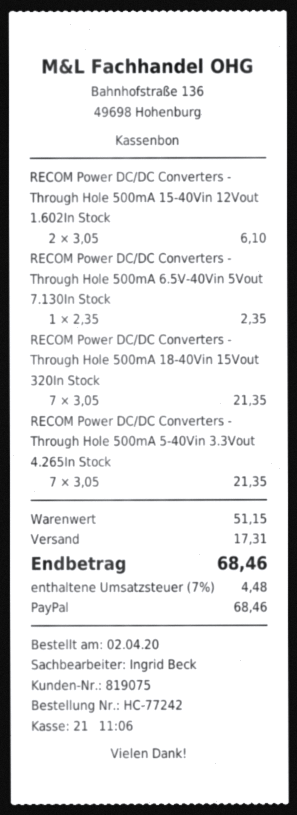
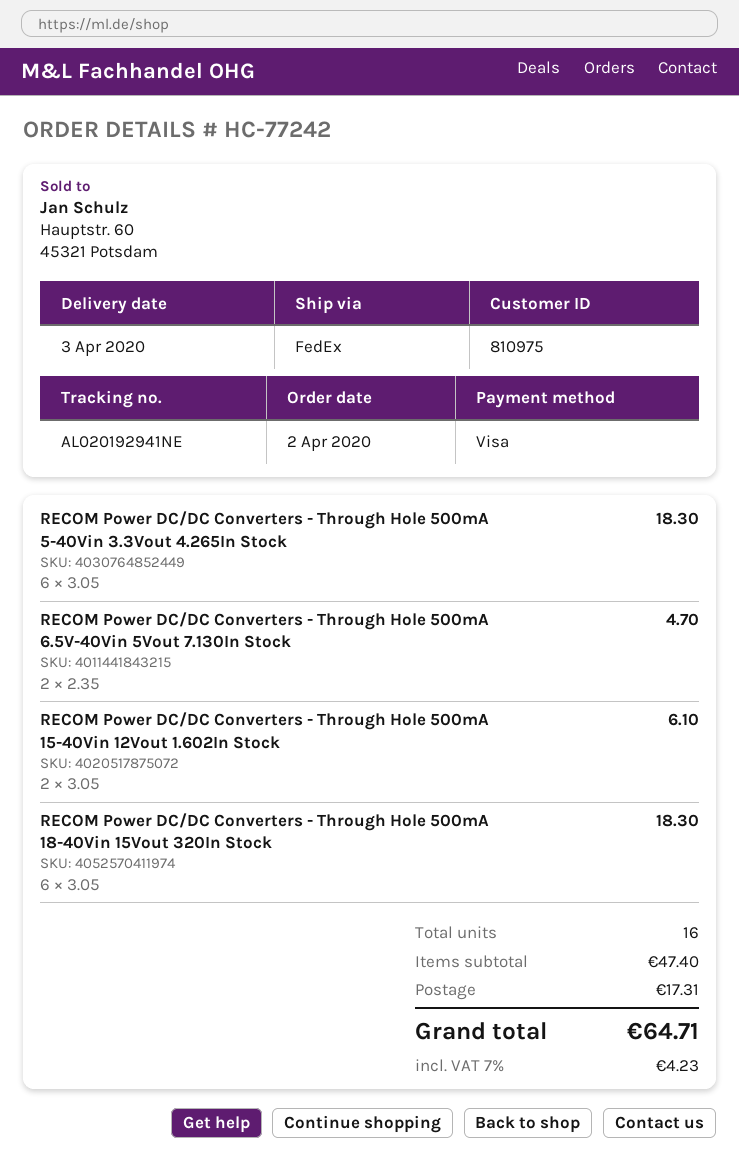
customer number: 819075 -> 810975
payment method: PayPal -> Visa
RECOM Power DC/DC Converters - Through Hole 500mA 6.5V-40Vin 5Vout 7.130In Stock: 1 x 2.35 = 2.35 -> 2 x 2.35 = 4.70
RECOM Power DC/DC Converters - Through Hole 500mA 18-40Vin 15Vout 320In Stock: 7 x 3.05 = 21.35 -> 6 x 3.05 = 18.30
RECOM Power DC/DC Converters - Through Hole 500mA 5-40Vin 3.3Vout 4.265In Stock: 7 x 3.05 = 21.35 -> 6 x 3.05 = 18.30
subtotal: 51.15 -> 47.40
tax: 7% = 4.48 -> 7% = 4.23
total: 68.46 -> 64.71

